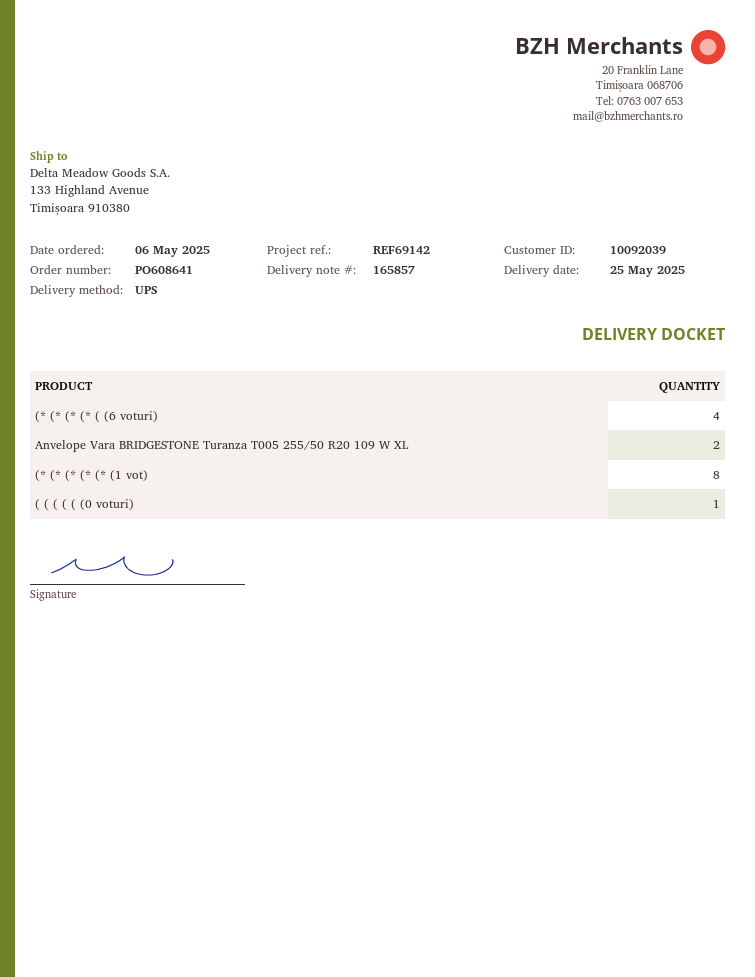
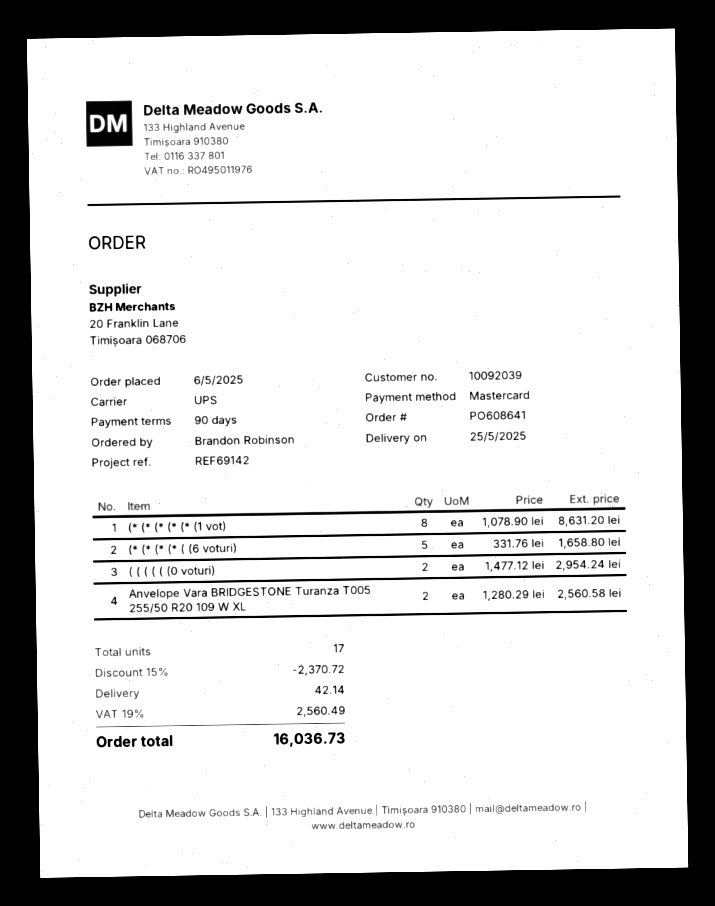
(* (* (* (* ( (6 voturi): 4 -> 5
( ( ( ( ( (0 voturi): 1 -> 2

